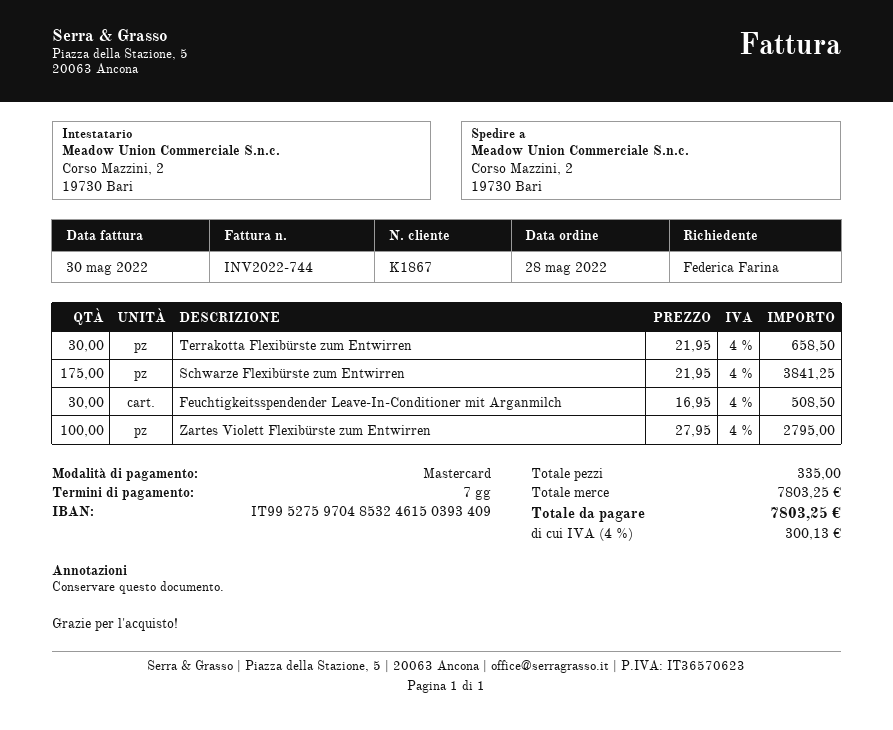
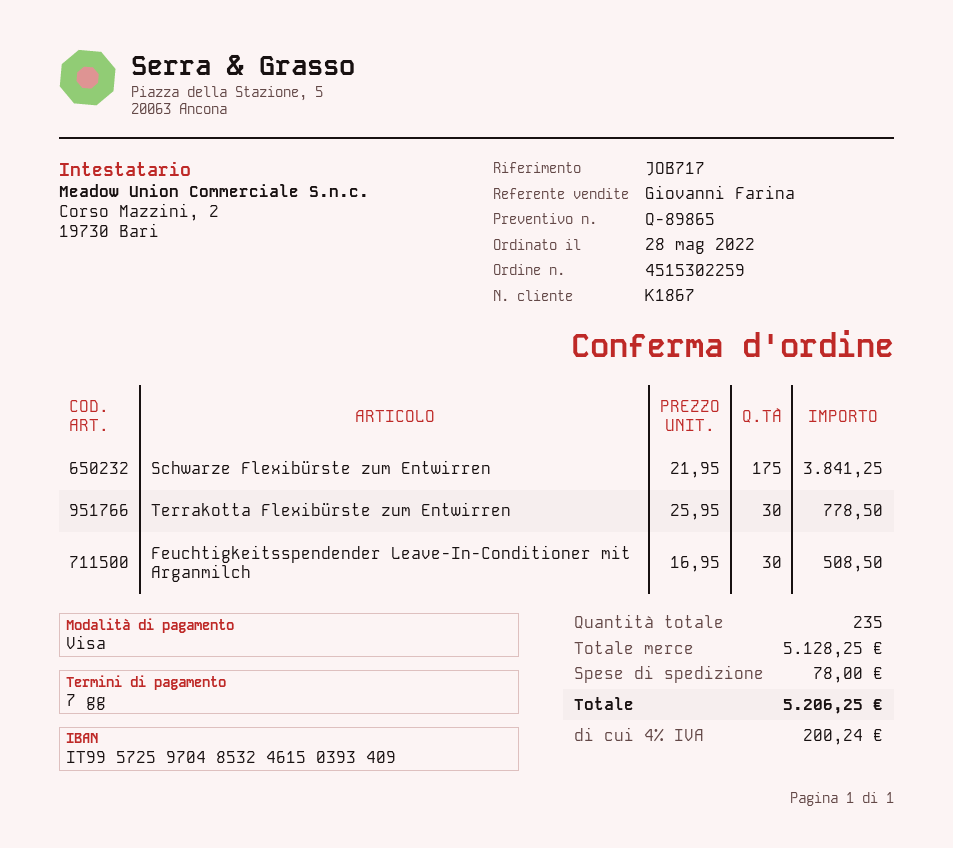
payment method: Mastercard -> Visa
bank account: IT9952759704853246150393409 -> IT9957259704853246150393409
Terrakotta Flexibürste zum Entwirren: 30 x 21.95 = 658.50 -> 30 x 25.95 = 778.50
Zartes Violett Flexibürste zum Entwirren: 100 x 27.95 = 2795.00 -> none
total quantity: 335 -> 235
subtotal: 7803.25 -> 5128.25
shipping: none -> 78.00
tax: 4% = 300.13 -> 4% = 200.24
total: 7803.25 -> 5206.25

